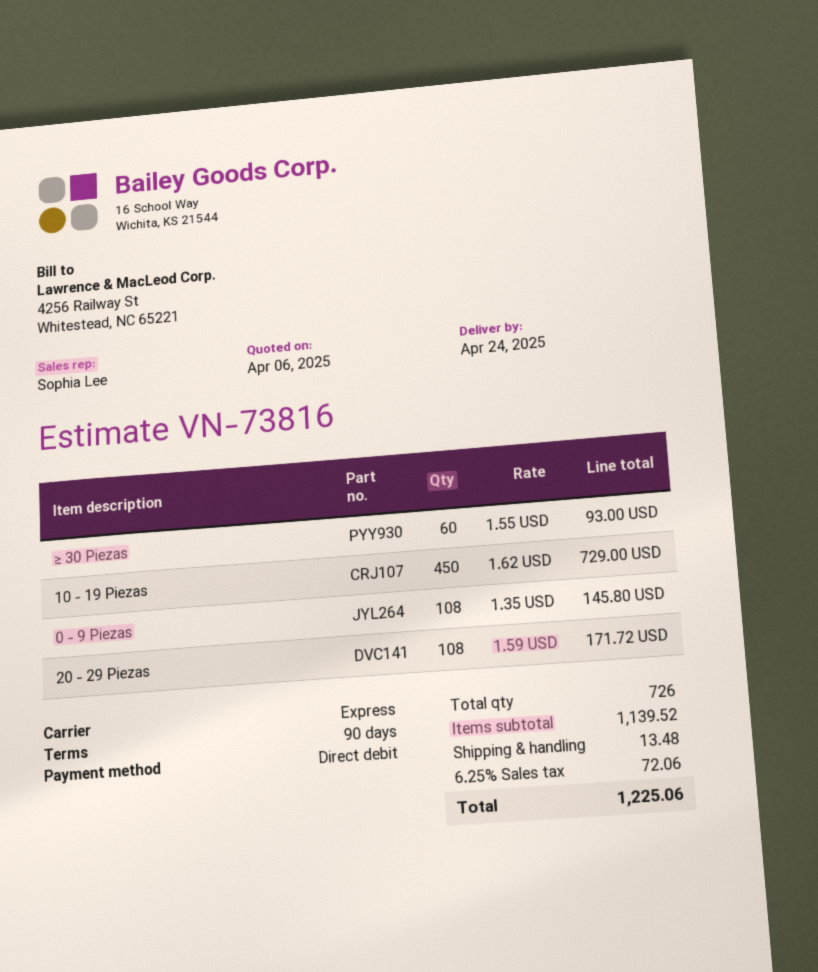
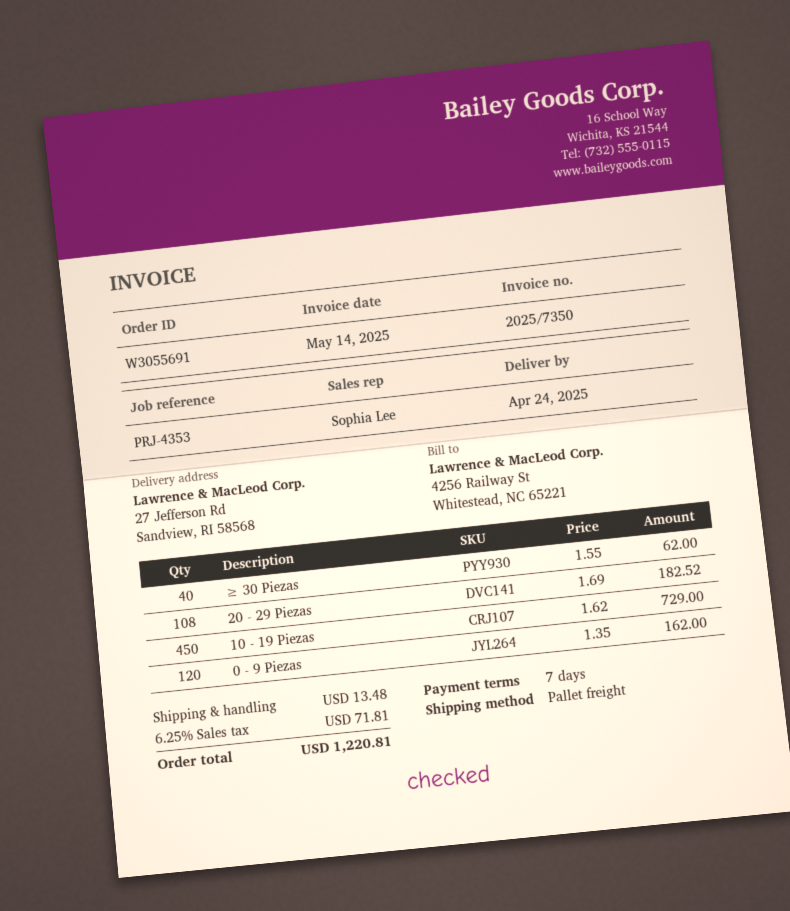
payment terms: 90 days -> 7 days
shipping method: express -> pallet freight
≥ 30 Piezas: 60 x 1.55 = 93.00 -> 40 x 1.55 = 62.00
0 - 9 Piezas: 108 x 1.35 = 145.80 -> 120 x 1.35 = 162.00
20 - 29 Piezas: 108 x 1.59 = 171.72 -> 108 x 1.69 = 182.52
tax: 6.25% = 72.06 -> 6.25% = 71.81
total: 1225.06 -> 1220.81

